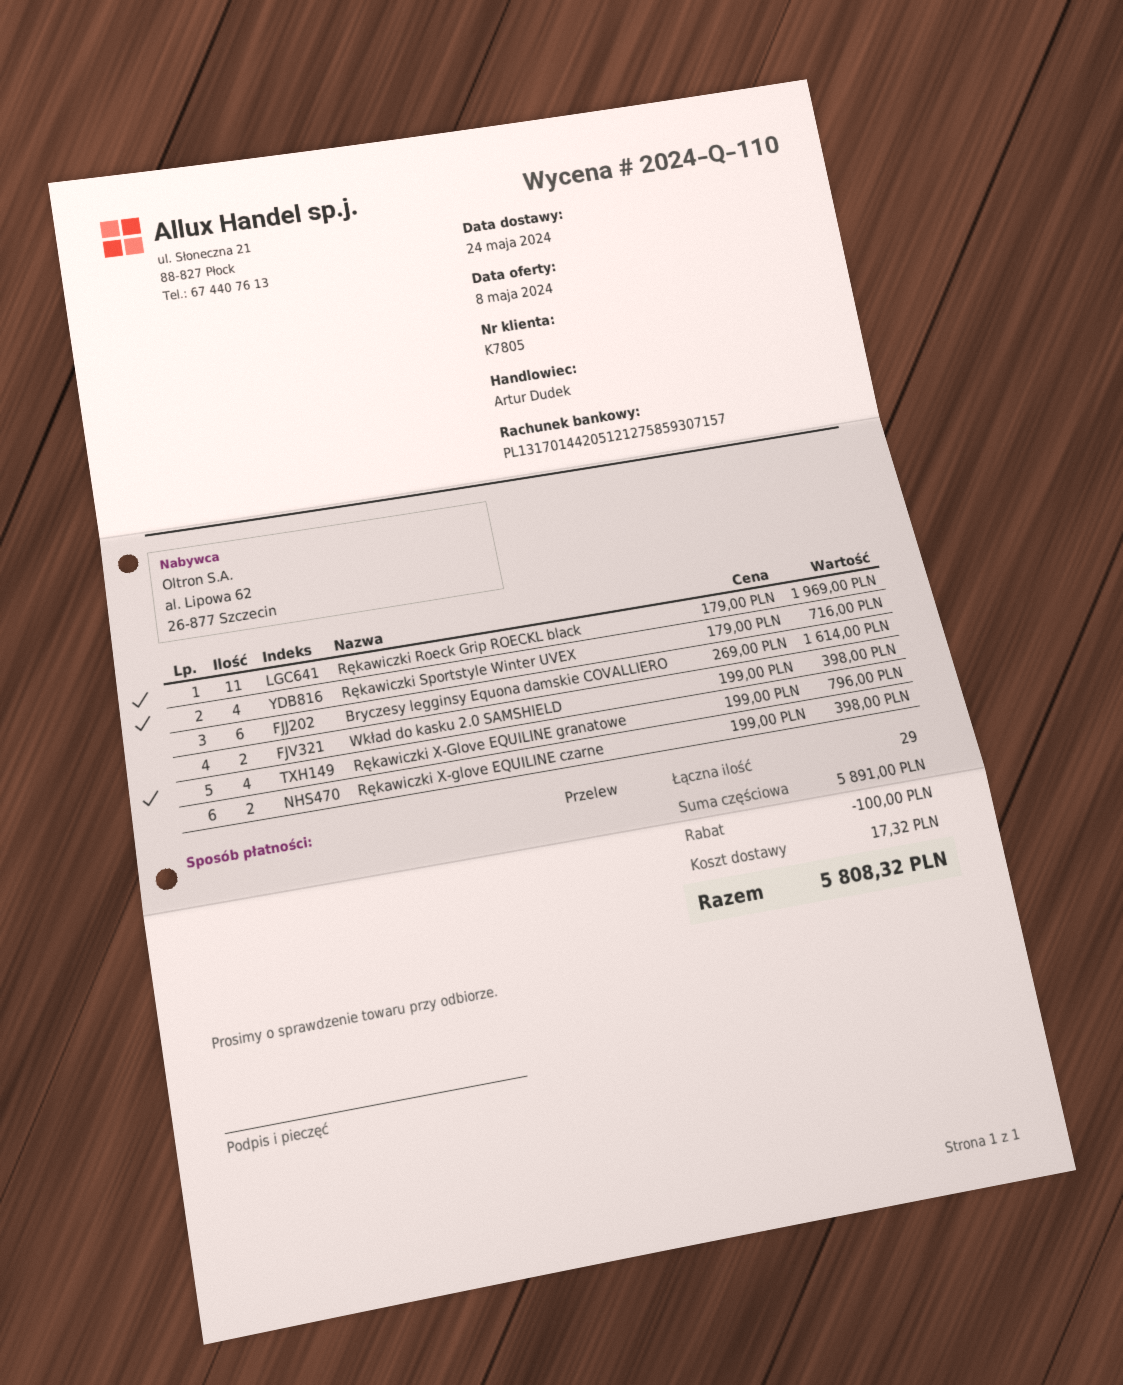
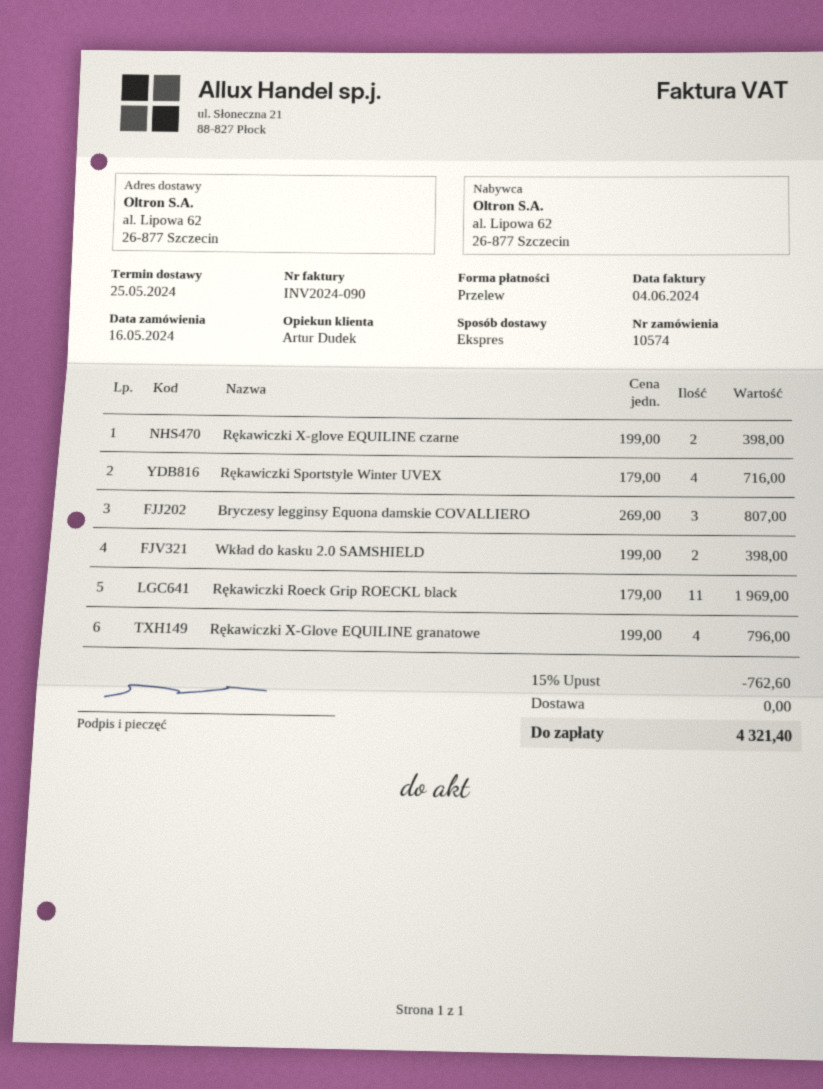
delivery date: 2024-05-24 -> 2024-05-25
Bryczesy legginsy Equona damskie COVALLIERO: 6 x 269.00 = 1614.00 -> 3 x 269.00 = 807.00
discount: 100.00 -> 762.60
shipping: 17.32 -> 0.00
total: 5808.32 -> 4321.40

